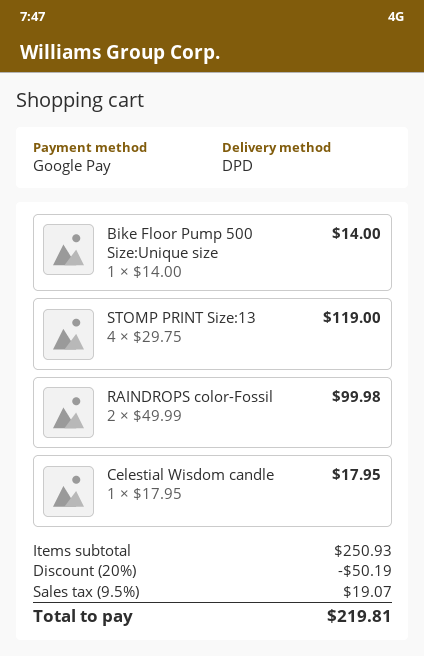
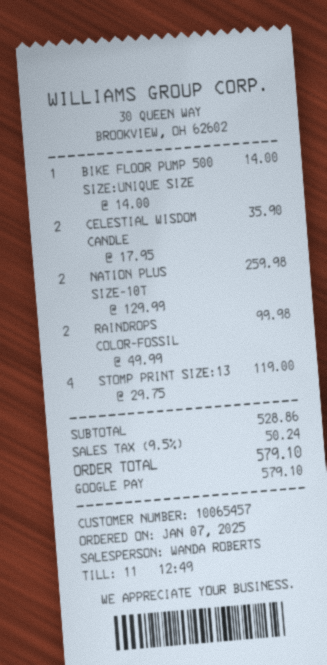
Celestial Wisdom candle: 1 x 17.95 = 17.95 -> 2 x 17.95 = 35.90
NATION PLUS SIZE-10T: none -> 2 x 129.99 = 259.98
subtotal: 250.93 -> 528.86
discount: 20% = 50.19 -> none
tax: 9.5% = 19.07 -> 9.5% = 50.24
total: 219.81 -> 579.10

